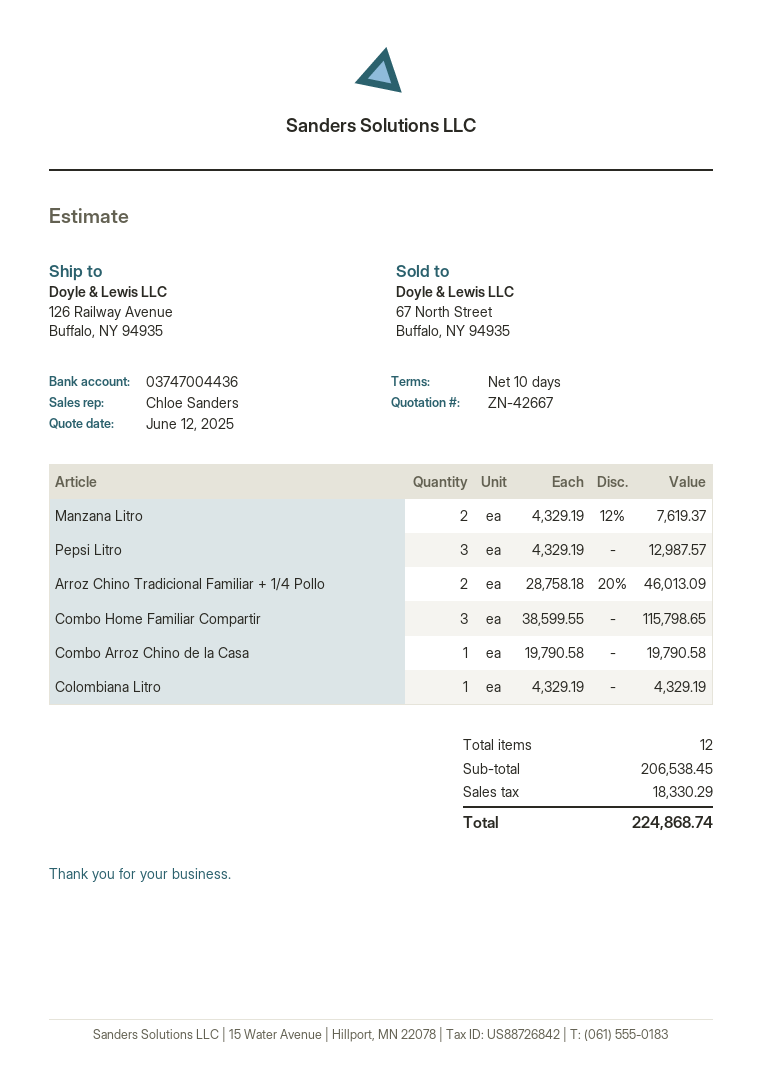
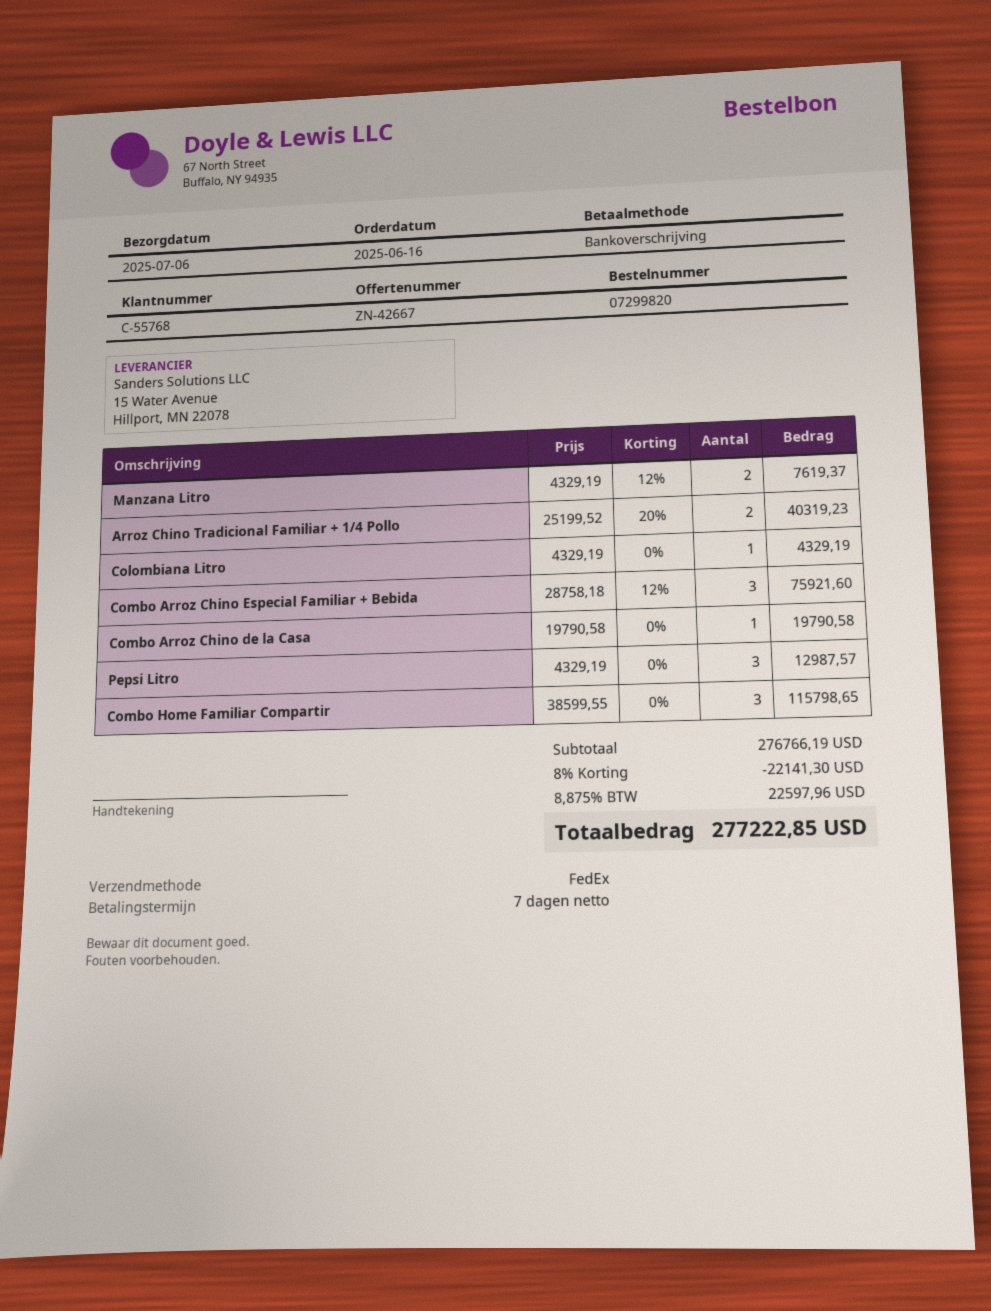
payment terms: 10 days -> 7 days
Arroz Chino Tradicional Familiar + 1/4 Pollo: 2 x 28758.18 - 20% = 46013.09 -> 2 x 25199.52 - 20% = 40319.23
Combo Arroz Chino Especial Familiar + Bebida: none -> 3 x 28758.18 - 12% = 75921.60
subtotal: 206538.45 -> 276766.19
discount: none -> 8% = 22141.30
tax: 18330.29 -> 22597.96
total: 224868.74 -> 277222.85

